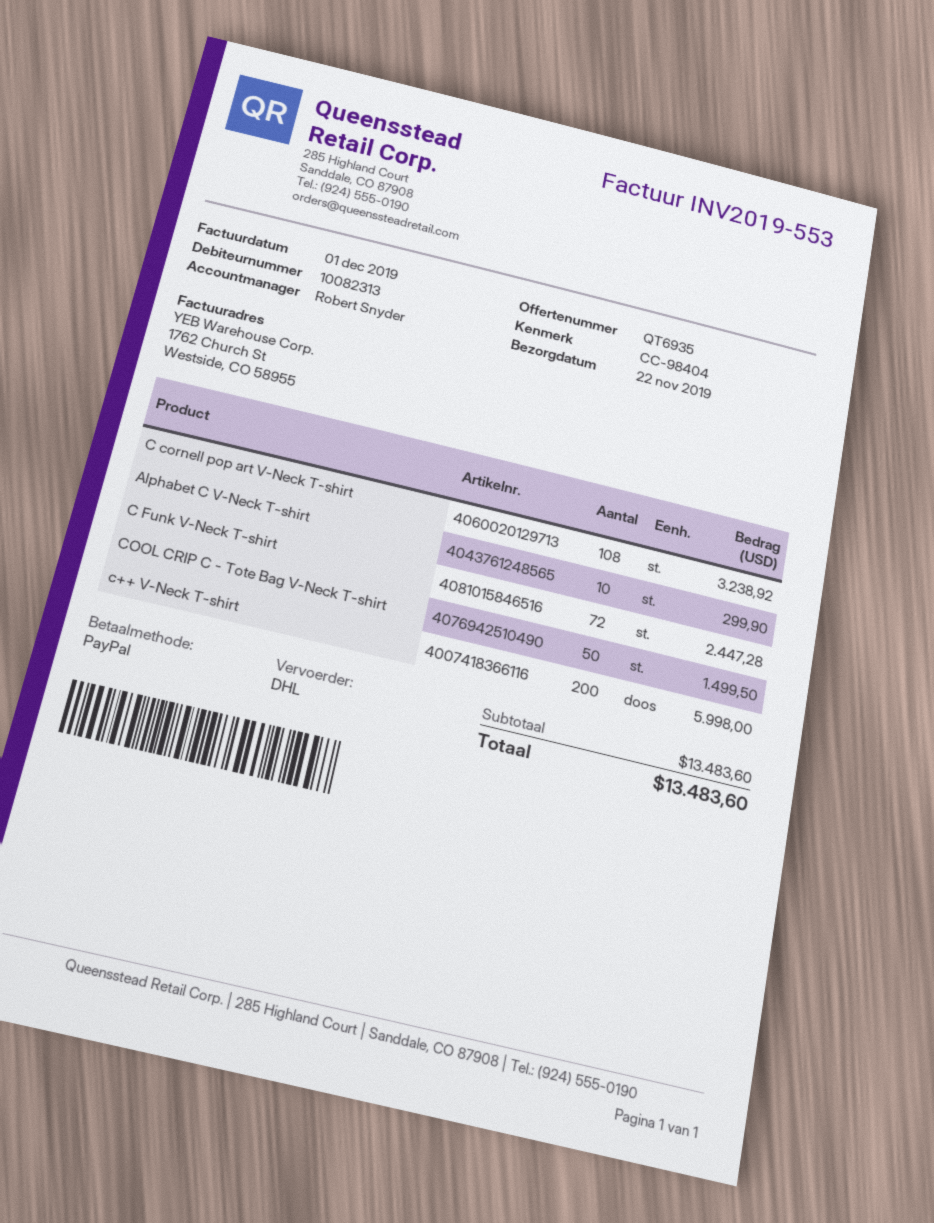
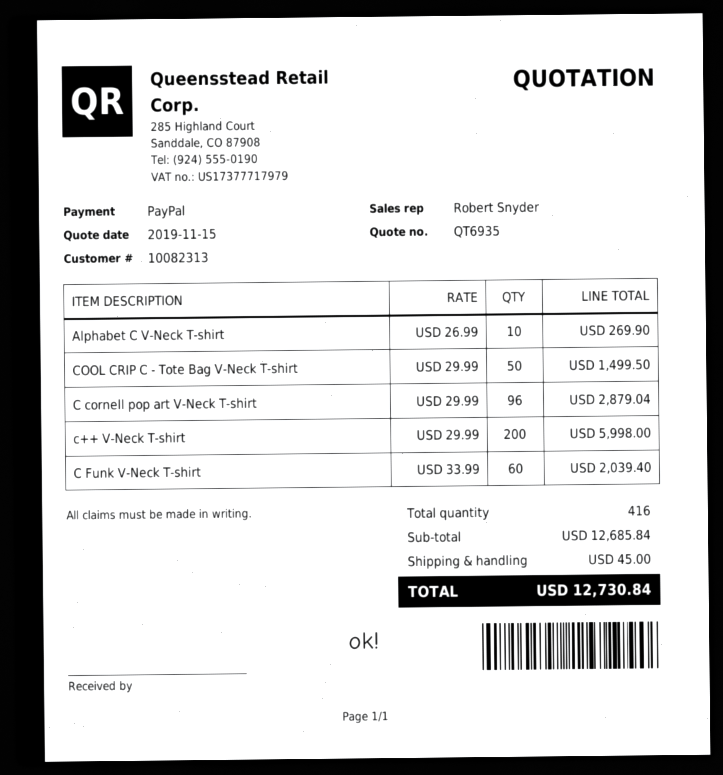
C cornell pop art V-Neck T-shirt: 108 for 3238.92 -> 96 for 2879.04
Alphabet C V-Neck T-shirt: 10 for 299.90 -> 10 for 269.90
C Funk V-Neck T-shirt: 72 for 2447.28 -> 60 for 2039.40
subtotal: 13483.60 -> 12685.84
shipping: none -> 45.00
total: 13483.60 -> 12730.84

